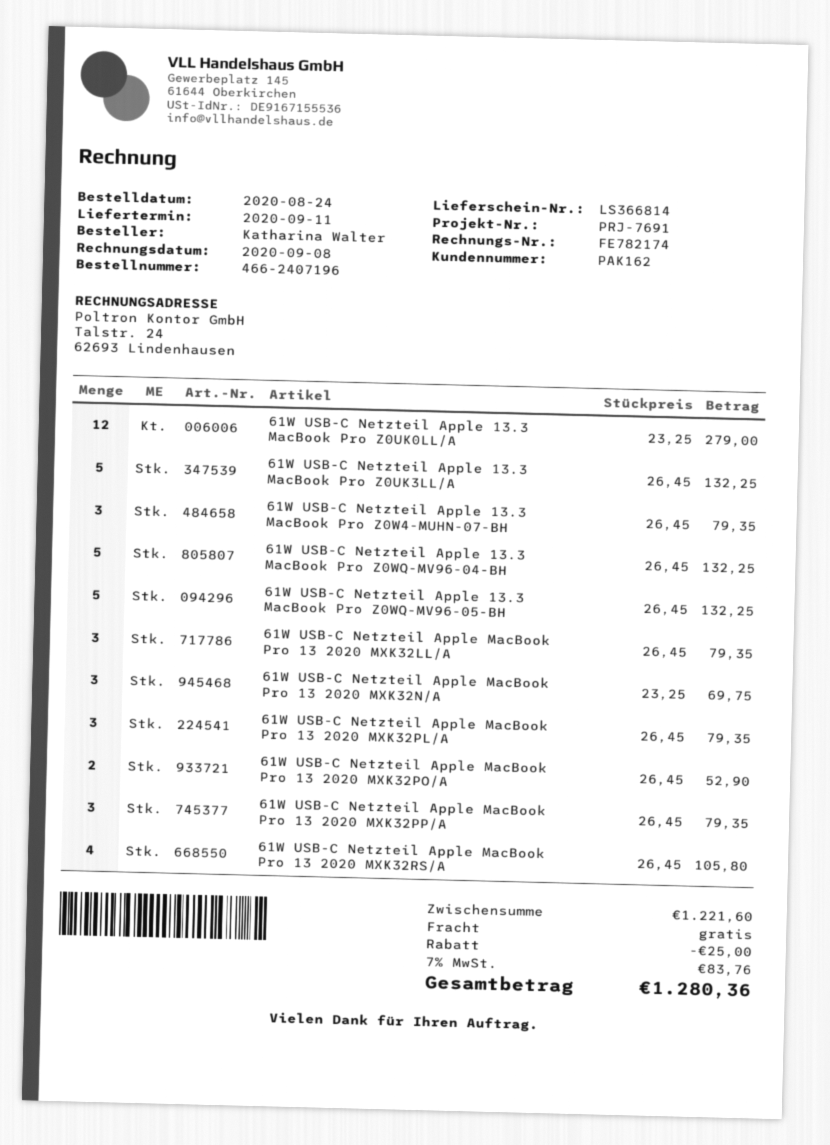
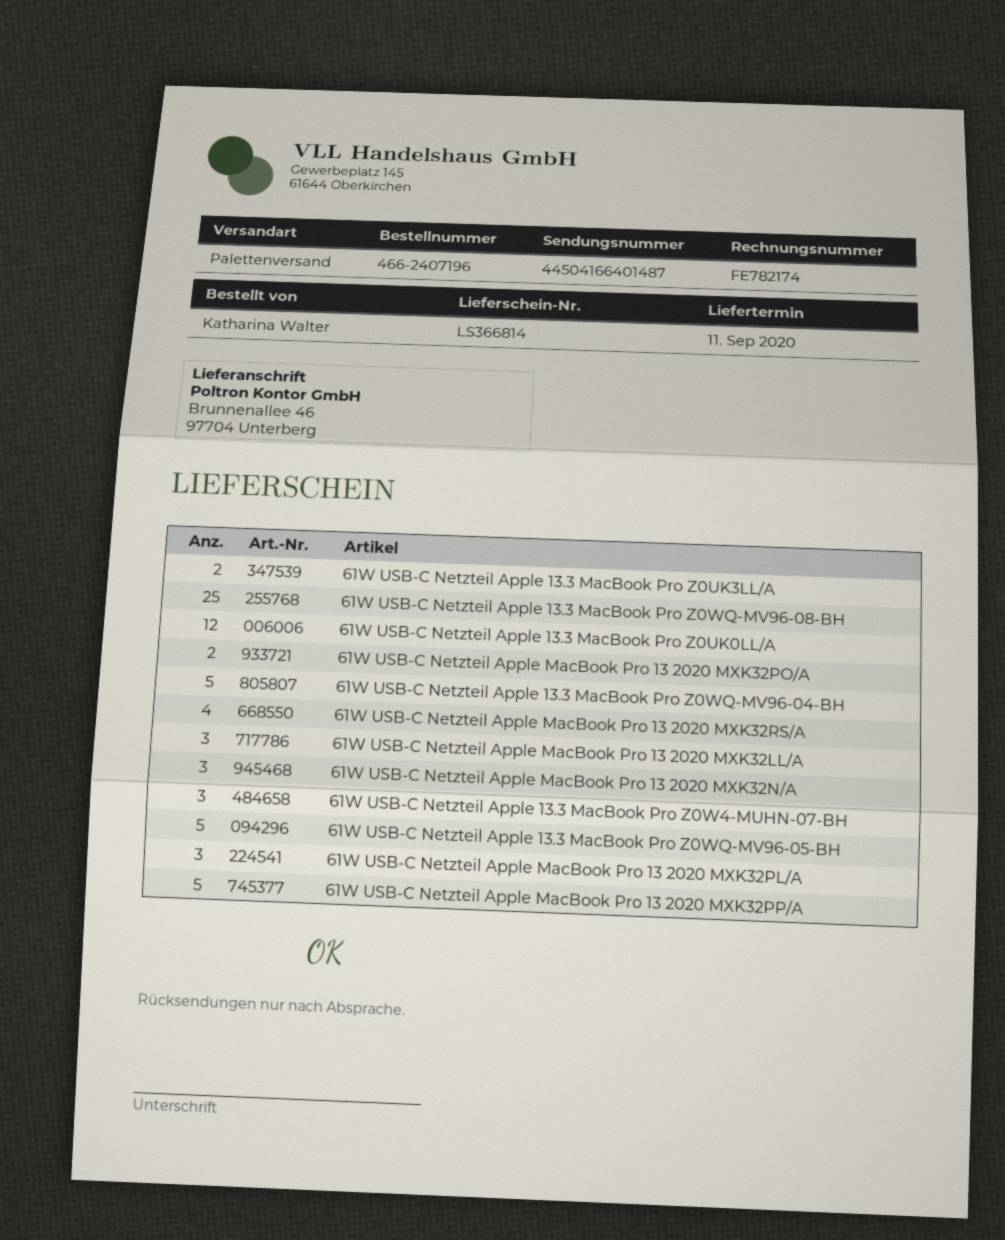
61W USB-C Netzteil Apple 13.3 MacBook Pro Z0UK3LL/A: 5 -> 2
61W USB-C Netzteil Apple MacBook Pro 13 2020 MXK32PP/A: 3 -> 5
61W USB-C Netzteil Apple 13.3 MacBook Pro Z0WQ-MV96-08-BH: none -> 25

